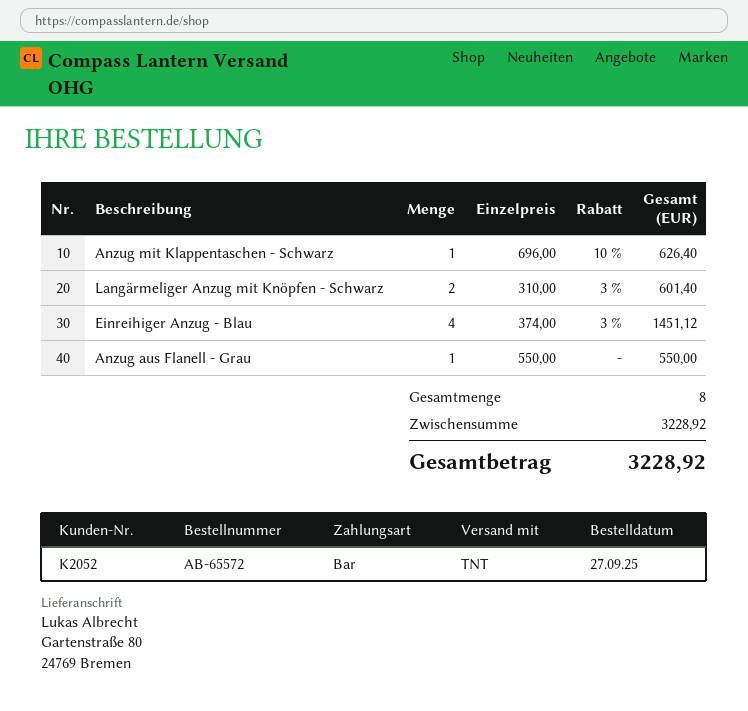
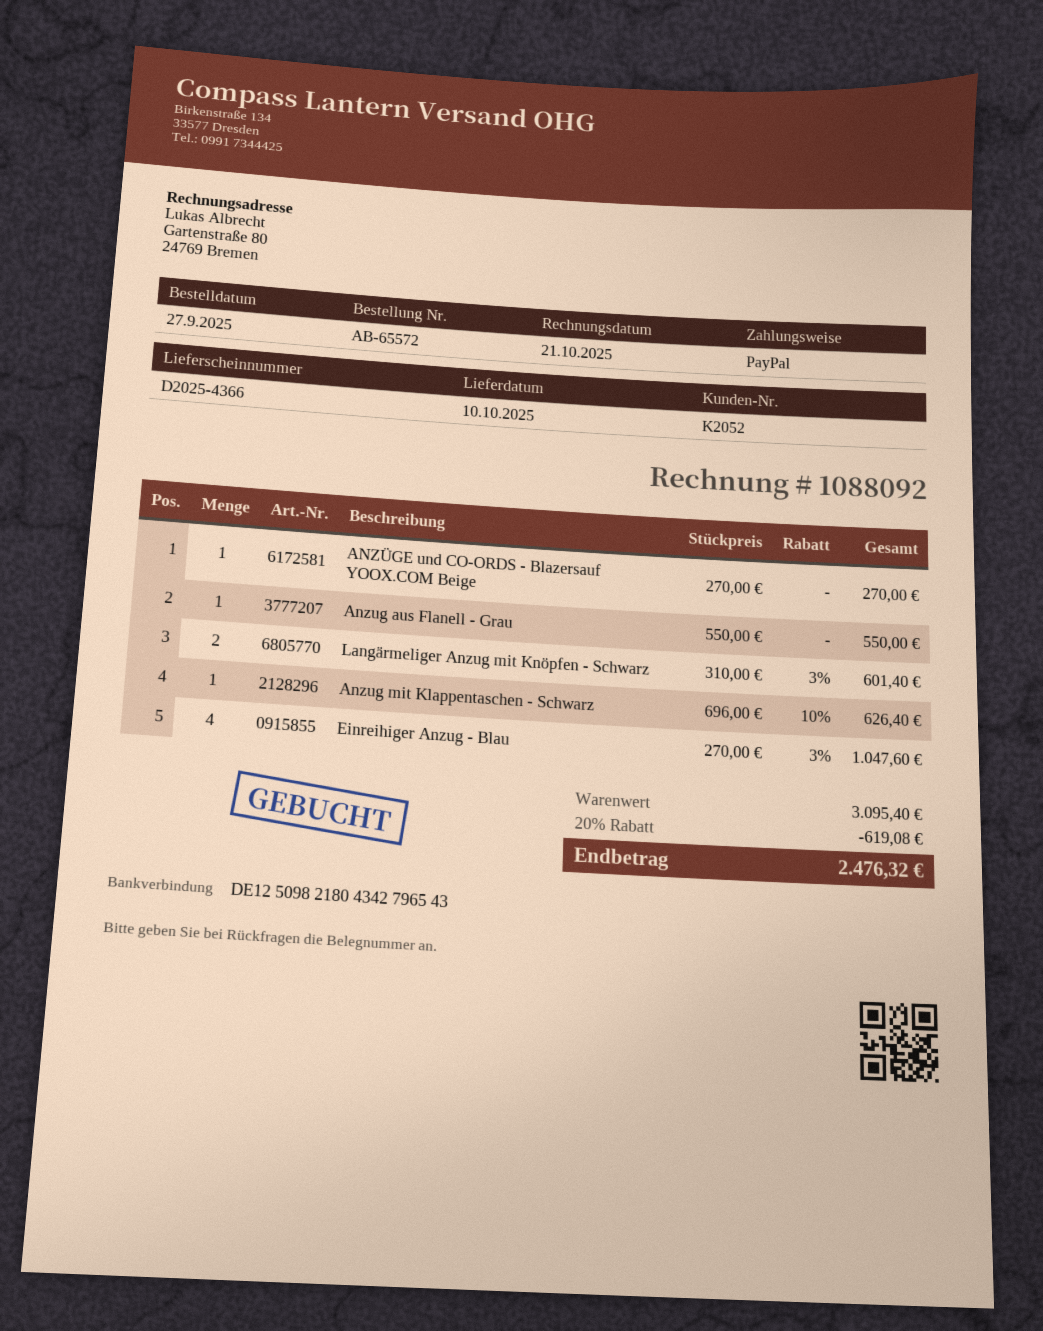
payment method: cash -> PayPal
Einreihiger Anzug - Blau: 4 x 374.00 - 3% = 1451.12 -> 4 x 270.00 - 3% = 1047.60
ANZÜGE und CO-ORDS - Blazersauf YOOX.COM Beige: none -> 1 x 270.00 = 270.00
subtotal: 3228.92 -> 3095.40
discount: none -> 20% = 619.08
total: 3228.92 -> 2476.32

